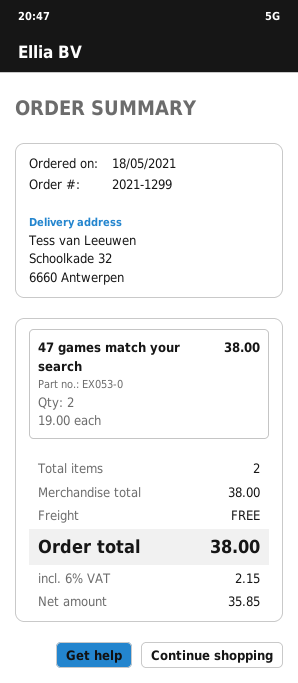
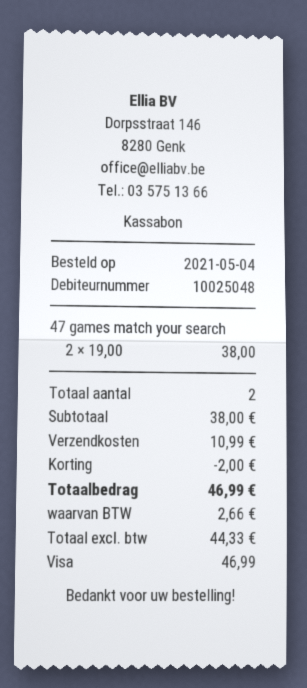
order date: 2021-05-18 -> 2021-05-04
discount: none -> 2.00
shipping: 0.00 -> 10.99
net: 35.85 -> 44.33
tax: 2.15 -> 2.66
total: 38.00 -> 46.99

